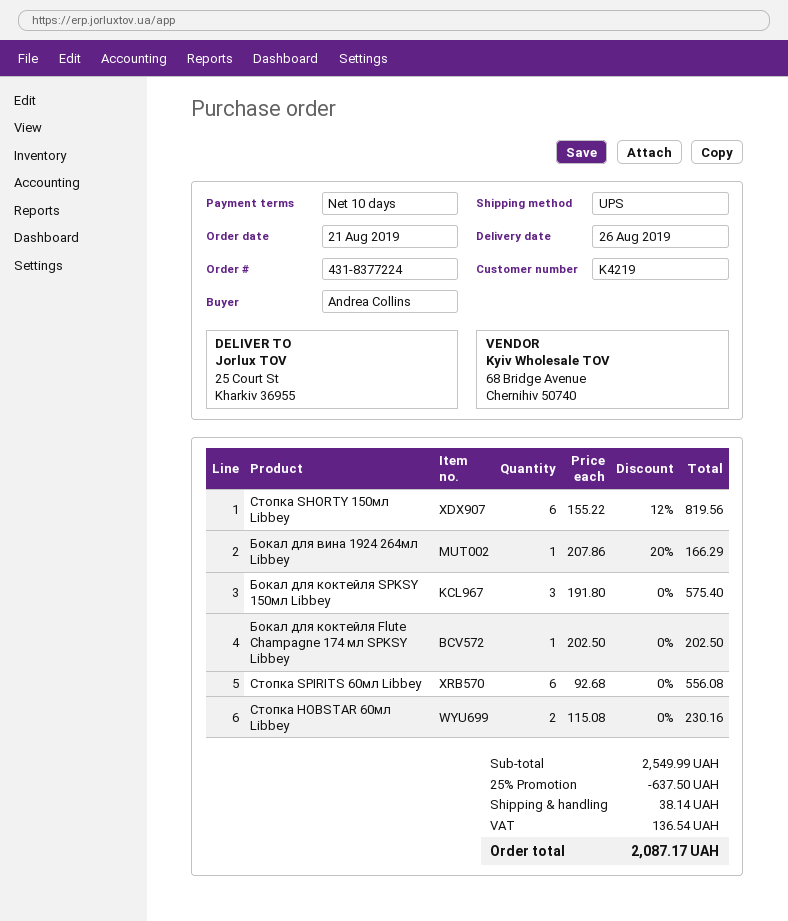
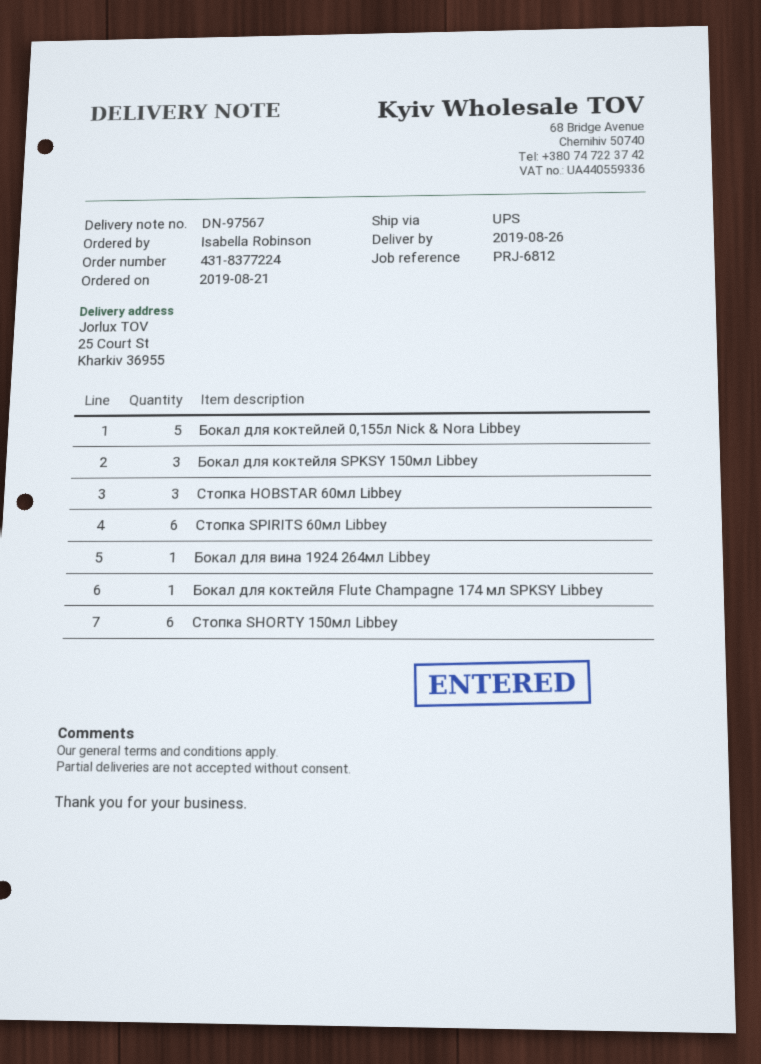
ordered by: Andrea Collins -> Isabella Robinson
Стопка HOBSTAR 60мл Libbey: 2 -> 3
Бокал для коктейлей 0,155л Nick & Nora Libbey: none -> 5

